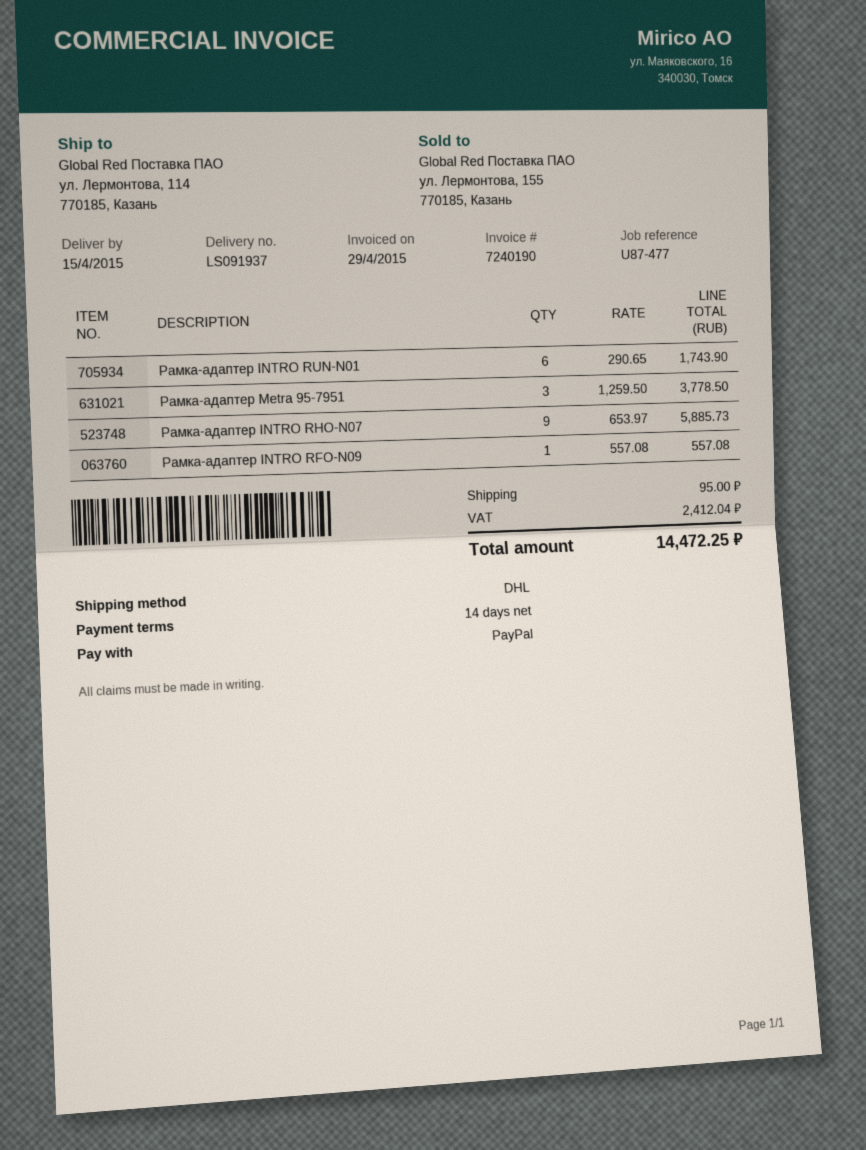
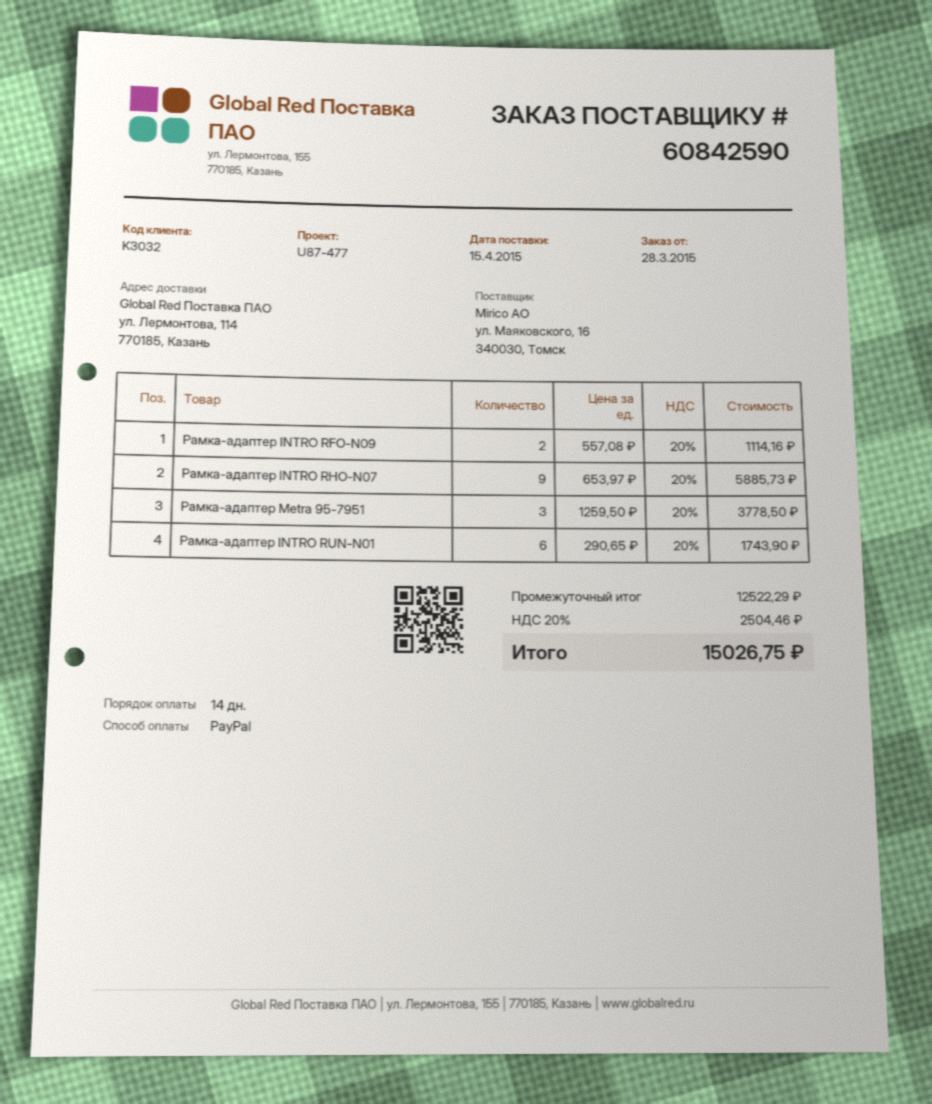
Рамка-адаптер INTRO RFO-N09: 1 x 557.08 = 557.08 -> 2 x 557.08 = 1114.16
shipping: 95.00 -> none
tax: 2412.04 -> 2504.46
total: 14472.25 -> 15026.75

